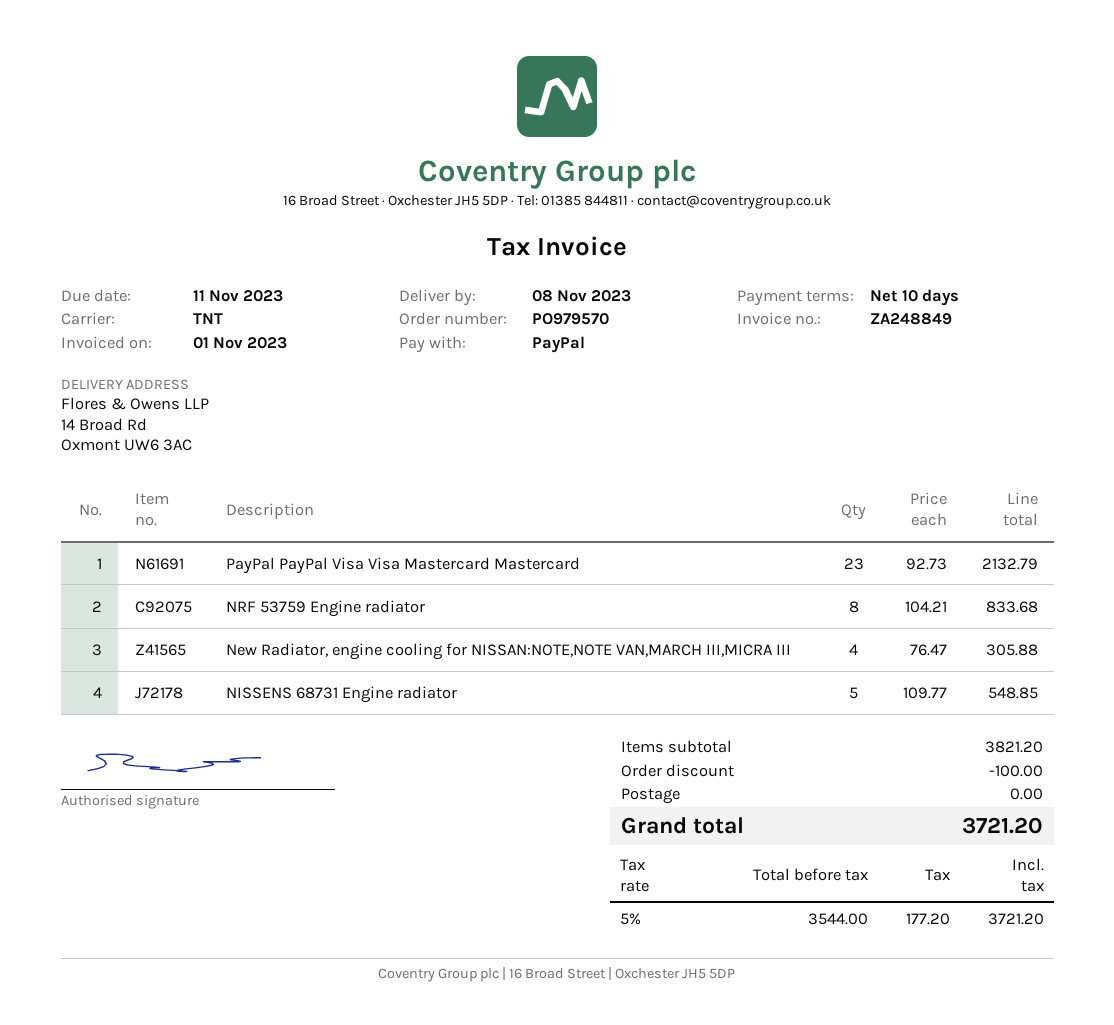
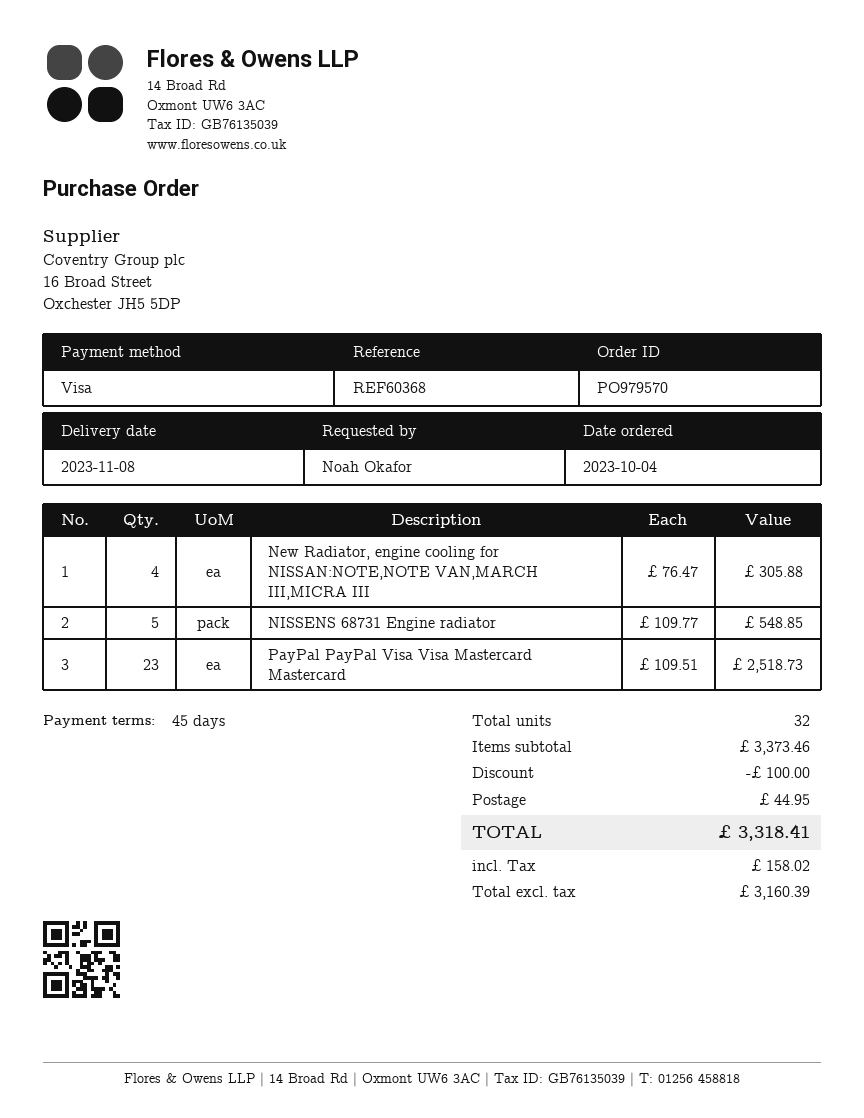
payment terms: 10 days -> 45 days
payment method: PayPal -> Visa
PayPal PayPal Visa Visa Mastercard Mastercard: 23 x 92.73 = 2132.79 -> 23 x 109.51 = 2518.73
NRF 53759 Engine radiator: 8 x 104.21 = 833.68 -> none
subtotal: 3821.20 -> 3373.46
shipping: 0.00 -> 44.95
net: 3544.00 -> 3160.39
tax: 177.20 -> 158.02
total: 3721.20 -> 3318.41

